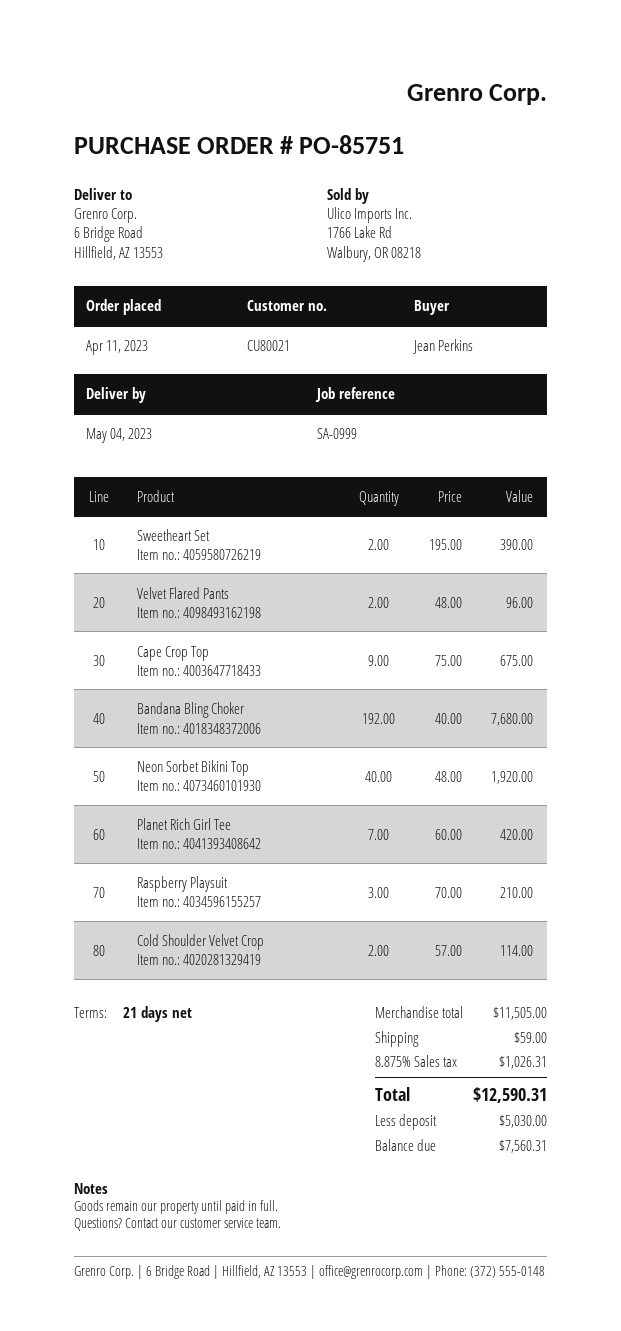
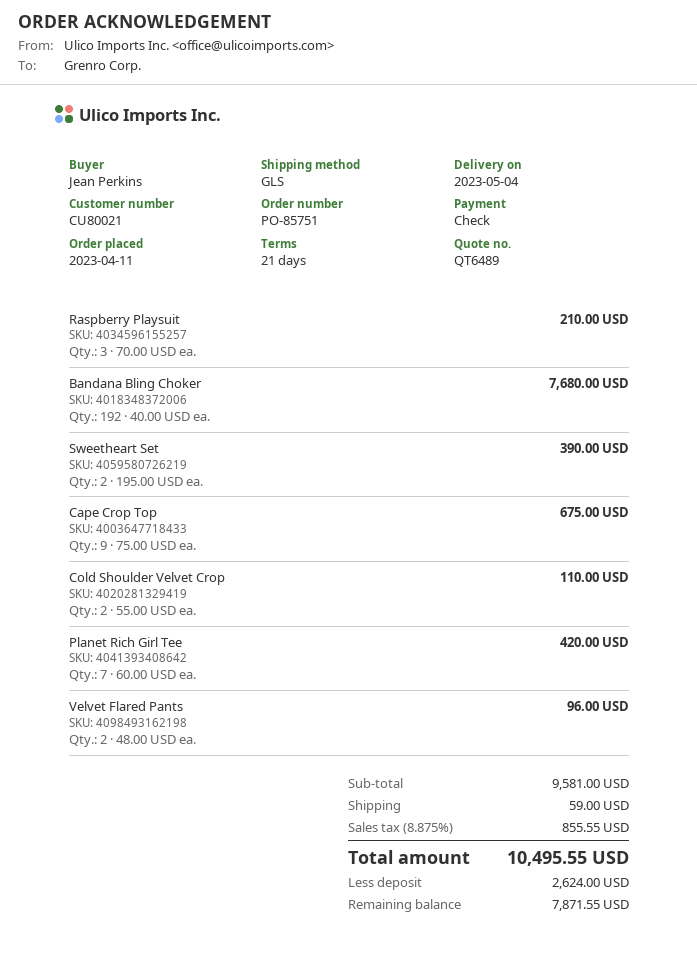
Neon Sorbet Bikini Top: 40 x 48.00 = 1920.00 -> none
Cold Shoulder Velvet Crop: 2 x 57.00 = 114.00 -> 2 x 55.00 = 110.00
subtotal: 11505.00 -> 9581.00
tax: 8.875% = 1026.31 -> 8.875% = 855.55
total: 12590.31 -> 10495.55
deposit: 5030.00 -> 2624.00
balance: 7560.31 -> 7871.55

